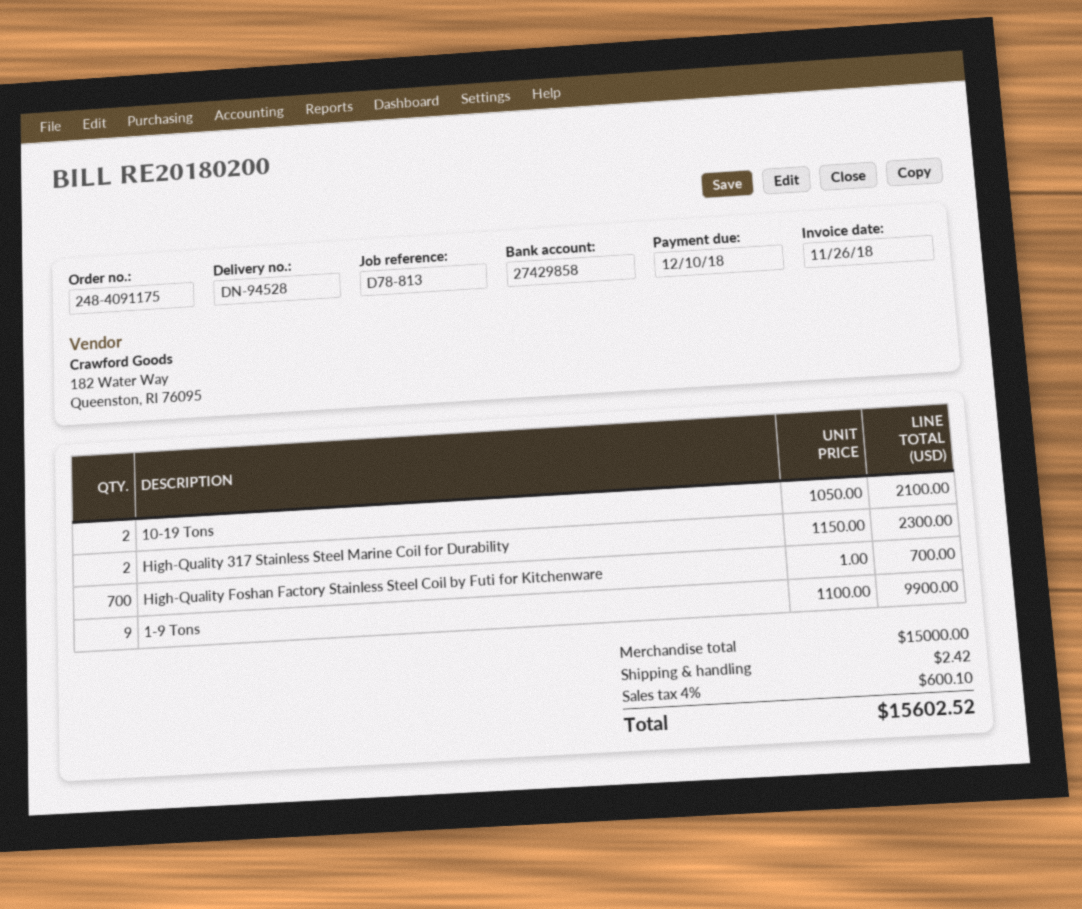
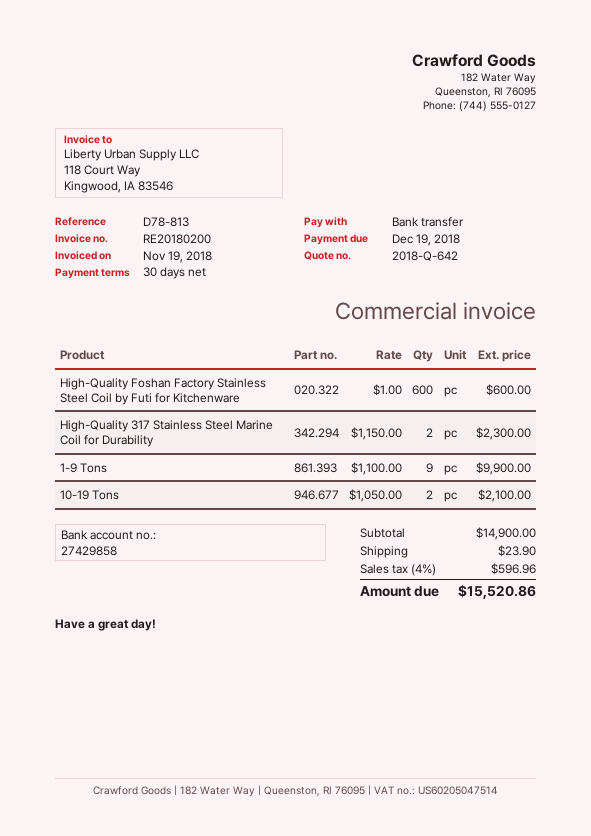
invoice date: 2018-11-26 -> 2018-11-19
due date: 2018-12-10 -> 2018-12-19
High-Quality Foshan Factory Stainless Steel Coil by Futi for Kitchenware: 700 x 1.00 = 700.00 -> 600 x 1.00 = 600.00
subtotal: 15000.00 -> 14900.00
shipping: 2.42 -> 23.90
tax: 4% = 600.10 -> 4% = 596.96
total: 15602.52 -> 15520.86

